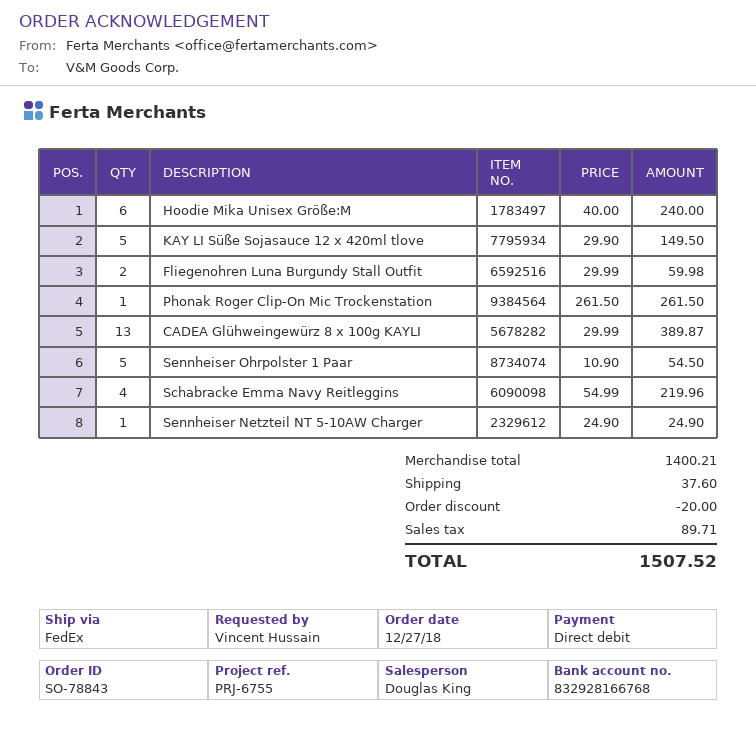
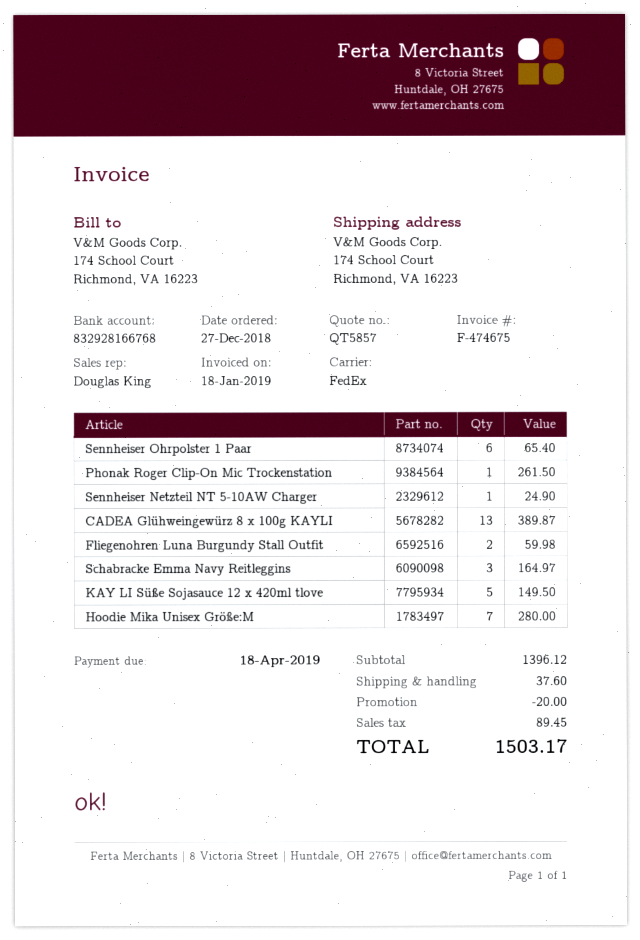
Hoodie Mika Unisex Größe:M: 6 for 240.00 -> 7 for 280.00
Sennheiser Ohrpolster 1 Paar: 5 for 54.50 -> 6 for 65.40
Schabracke Emma Navy Reitleggins: 4 for 219.96 -> 3 for 164.97
subtotal: 1400.21 -> 1396.12
tax: 89.71 -> 89.45
total: 1507.52 -> 1503.17

